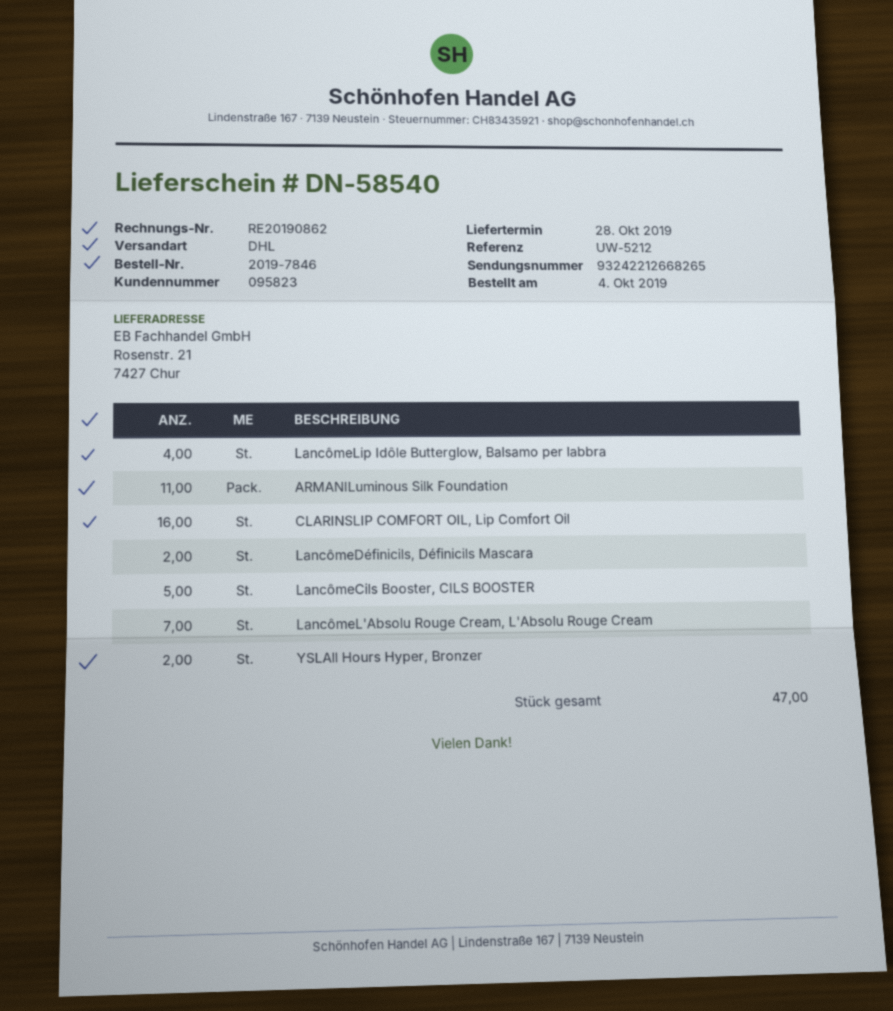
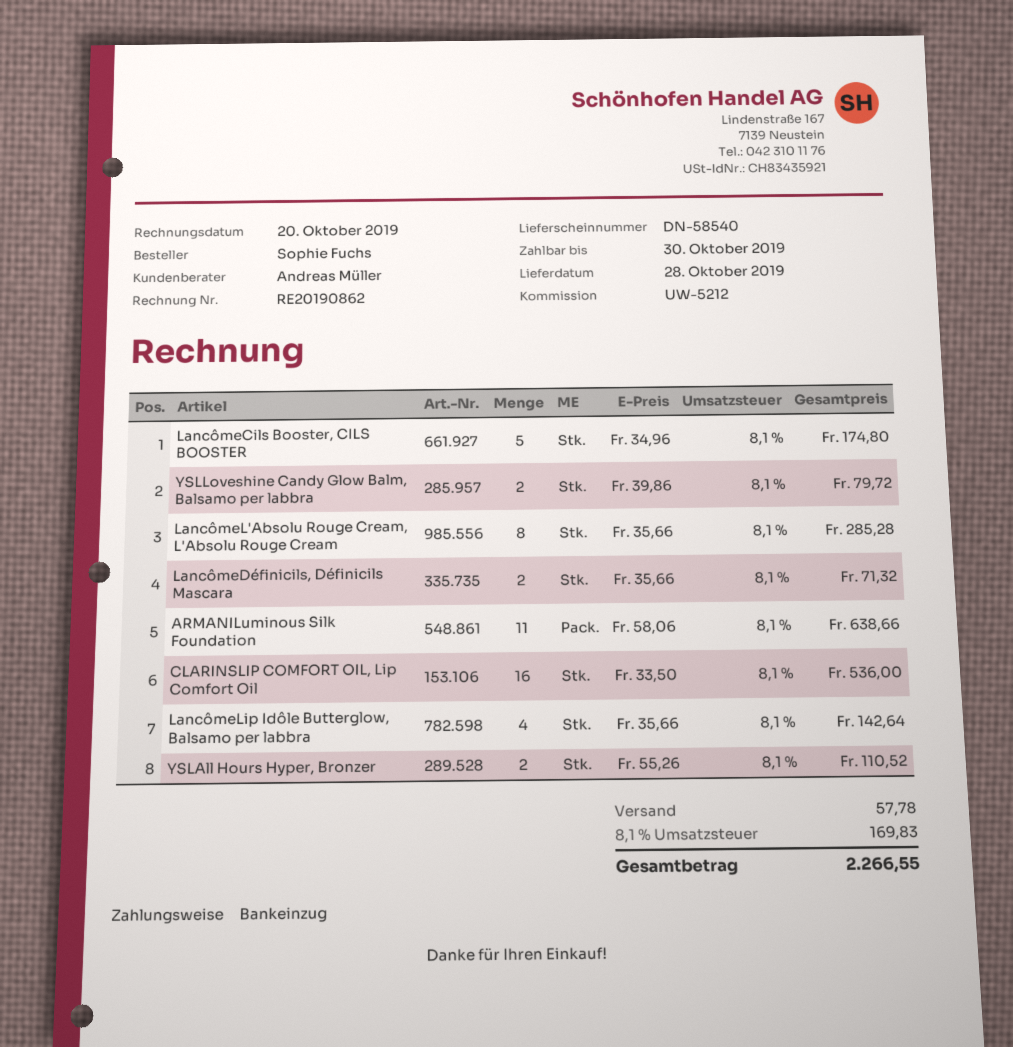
LancômeL'Absolu Rouge Cream, L'Absolu Rouge Cream: 7 -> 8
YSLLoveshine Candy Glow Balm, Balsamo per labbra: none -> 2

